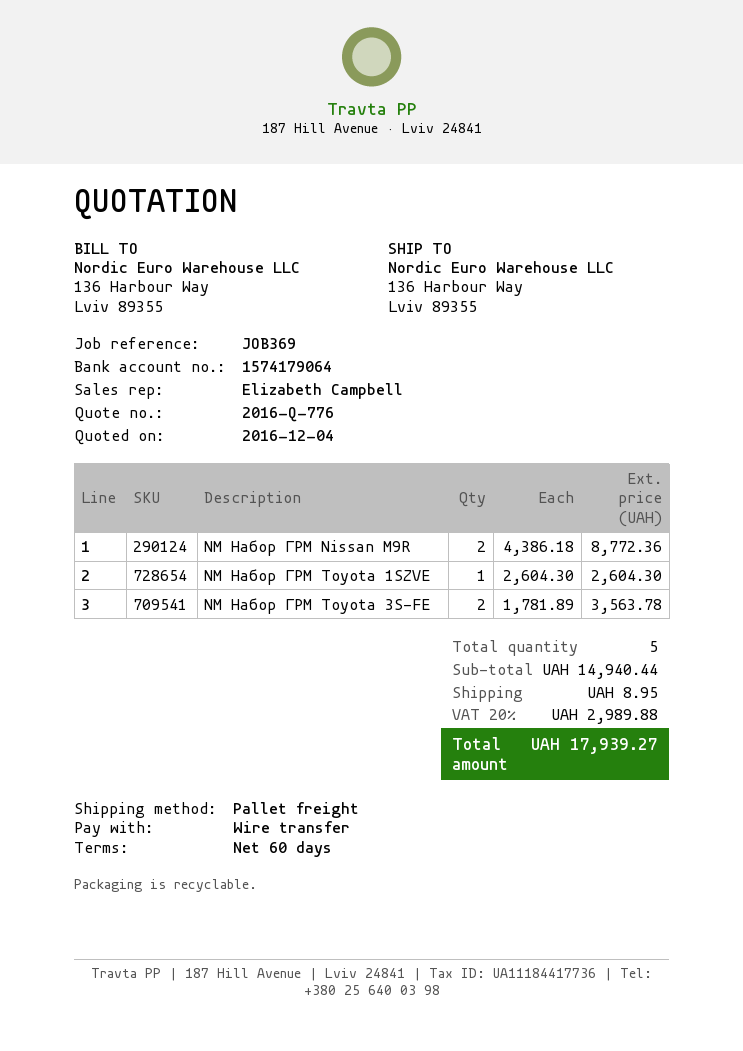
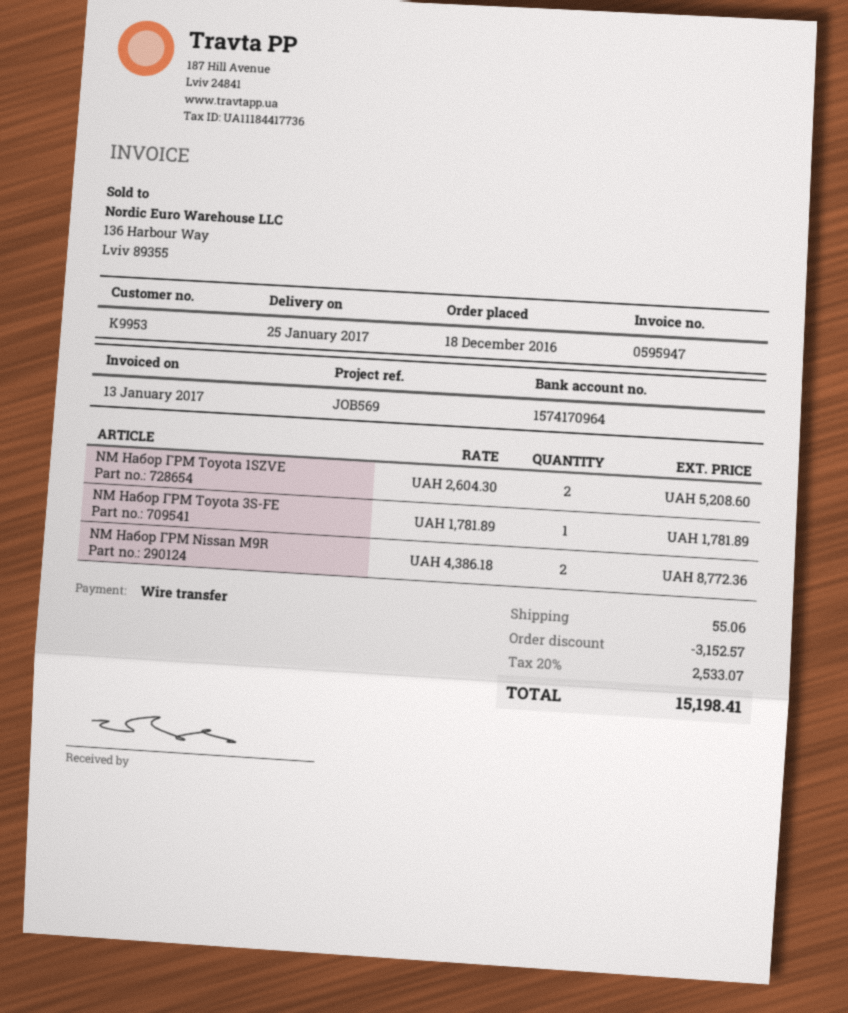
reference: JOB369 -> JOB569
bank account: 1574179064 -> 1574170964
NM Набор ГРМ Toyota 1SZVE: 1 x 2604.30 = 2604.30 -> 2 x 2604.30 = 5208.60
NM Набор ГРМ Toyota 3S-FE: 2 x 1781.89 = 3563.78 -> 1 x 1781.89 = 1781.89
discount: none -> 3152.57
shipping: 8.95 -> 55.06
tax: 20% = 2989.88 -> 20% = 2533.07
total: 17939.27 -> 15198.41

